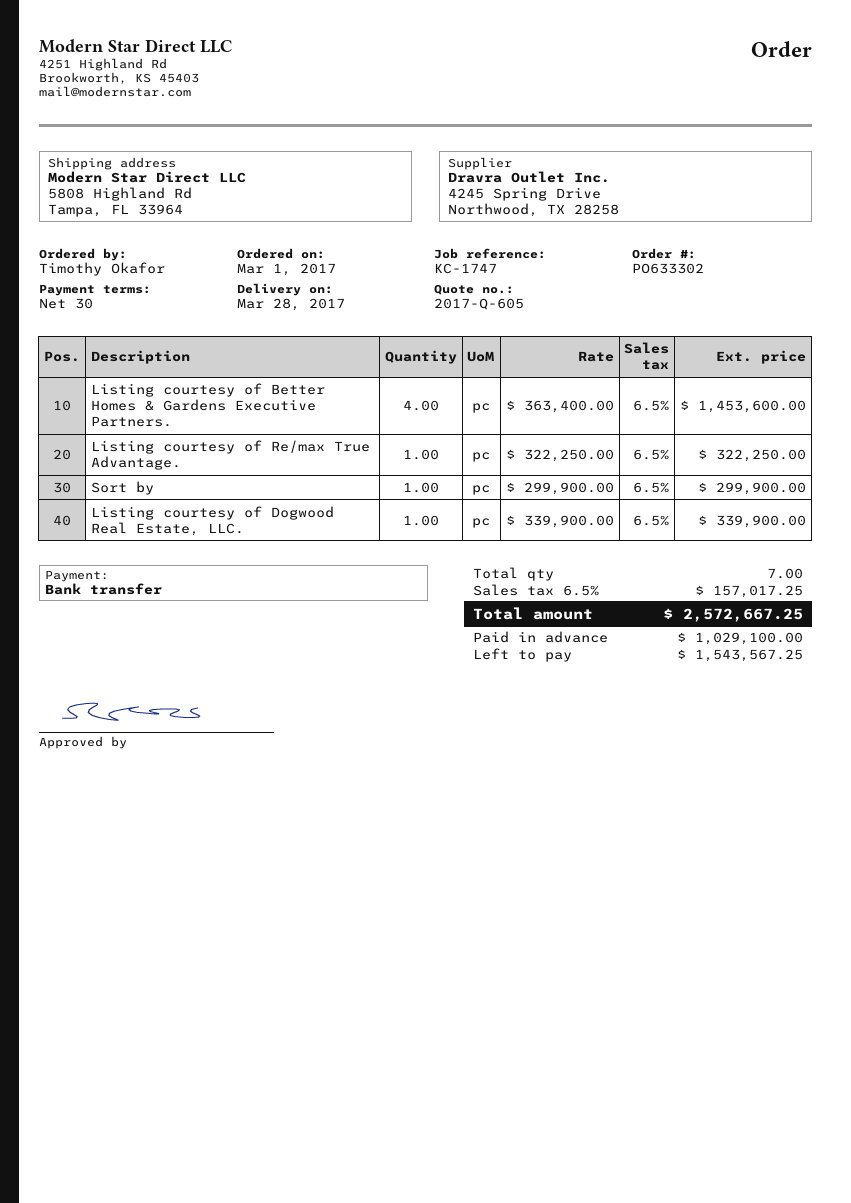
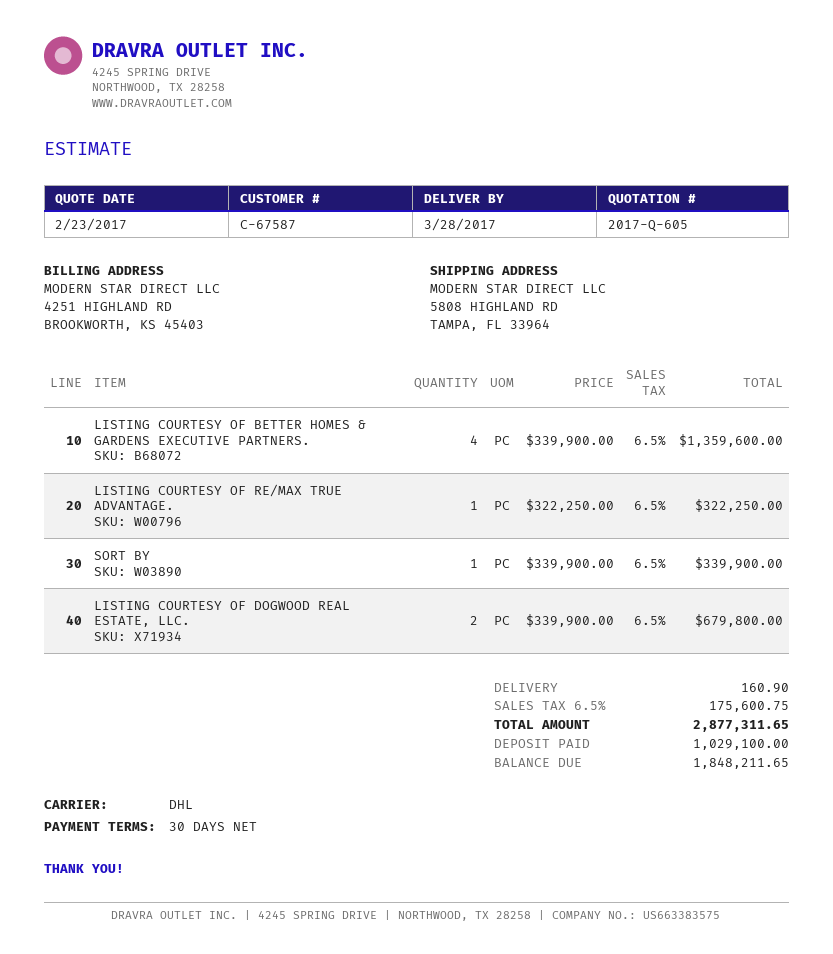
Listing courtesy of Better Homes & Gardens Executive Partners.: 4 x 363400.00 = 1453600.00 -> 4 x 339900.00 = 1359600.00
Sort by: 1 x 299900.00 = 299900.00 -> 1 x 339900.00 = 339900.00
Listing courtesy of Dogwood Real Estate, LLC.: 1 x 339900.00 = 339900.00 -> 2 x 339900.00 = 679800.00
shipping: none -> 160.90
tax: 6.5% = 157017.25 -> 6.5% = 175600.75
total: 2572667.25 -> 2877311.65
balance: 1543567.25 -> 1848211.65

